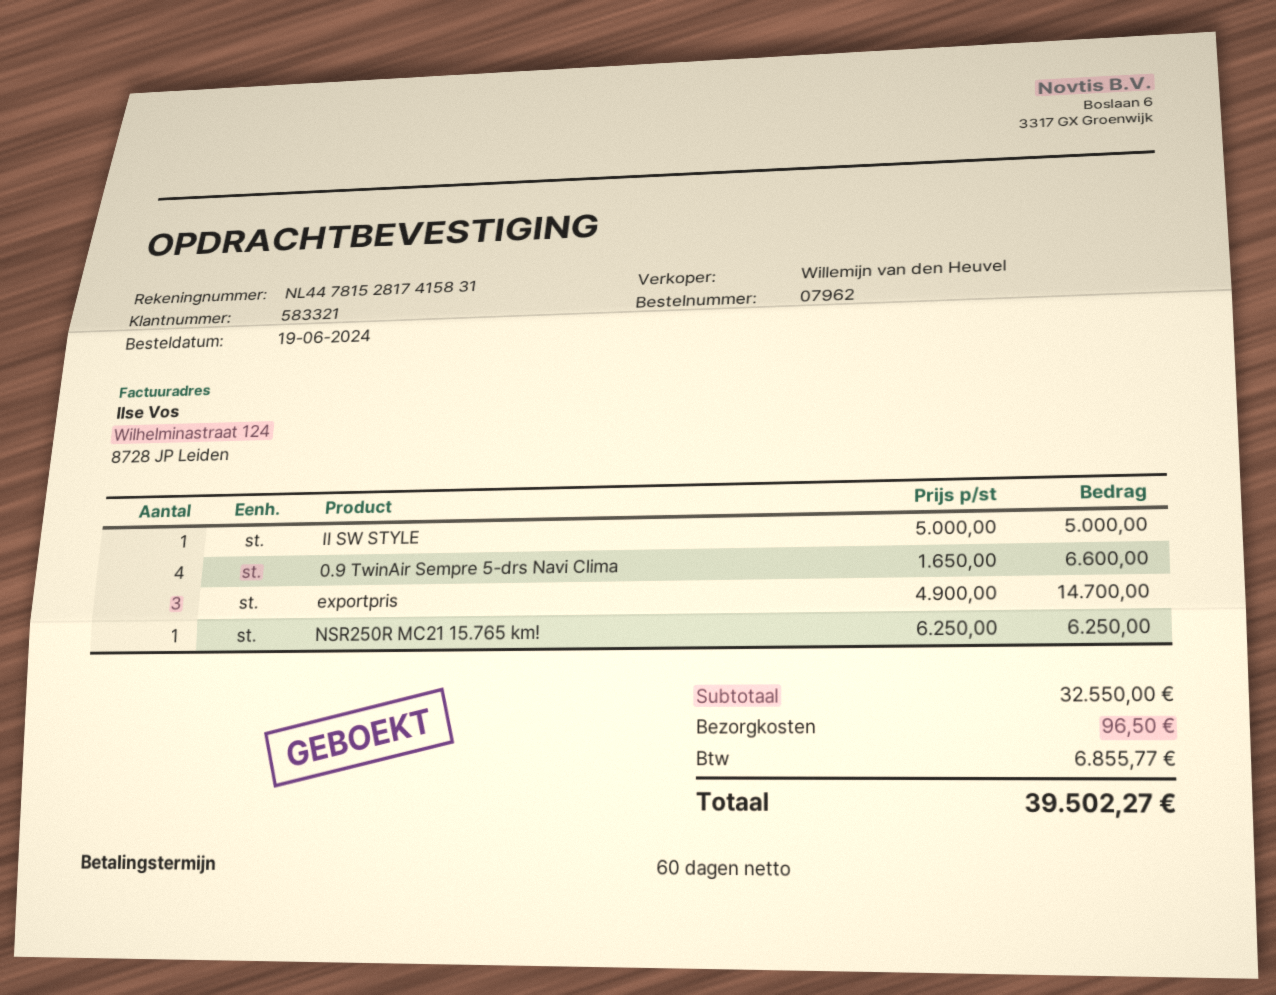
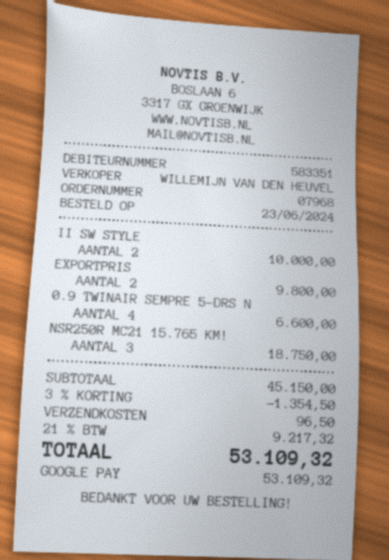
order number: 07962 -> 07968
order date: 2024-06-19 -> 2024-06-23
customer number: 583321 -> 583351
II SW STYLE: 1 for 5000.00 -> 2 for 10000.00
exportpris: 3 for 14700.00 -> 2 for 9800.00
NSR250R MC21 15.765 km!: 1 for 6250.00 -> 3 for 18750.00
subtotal: 32550.00 -> 45150.00
discount: none -> 3% = 1354.50
tax: 6855.77 -> 9217.32
total: 39502.27 -> 53109.32

